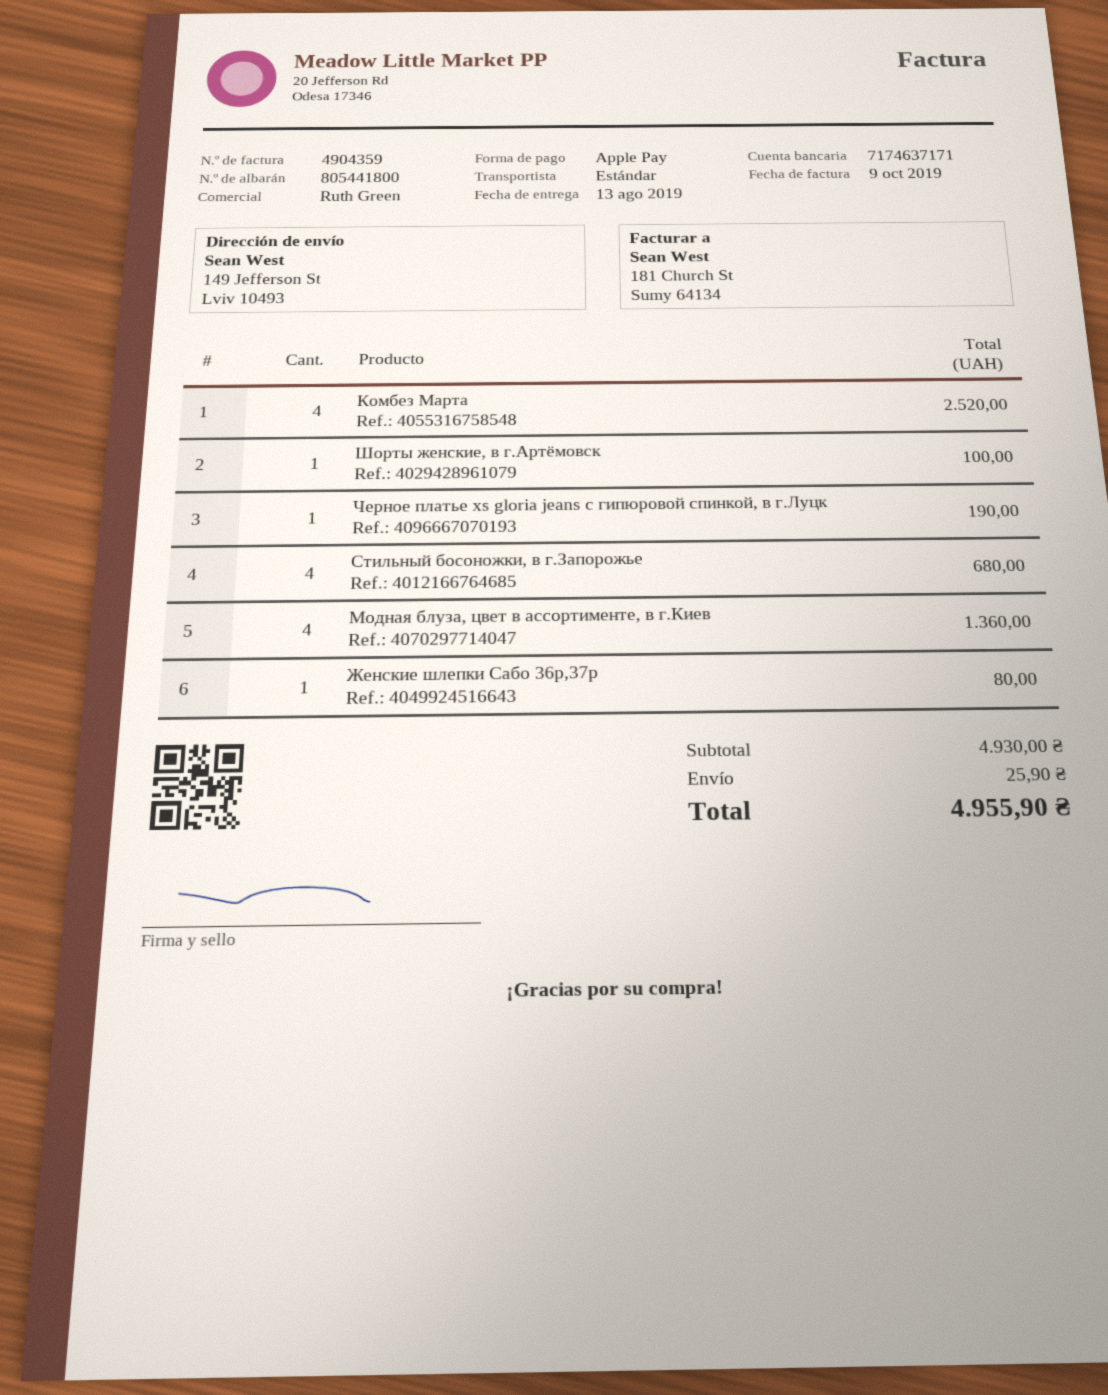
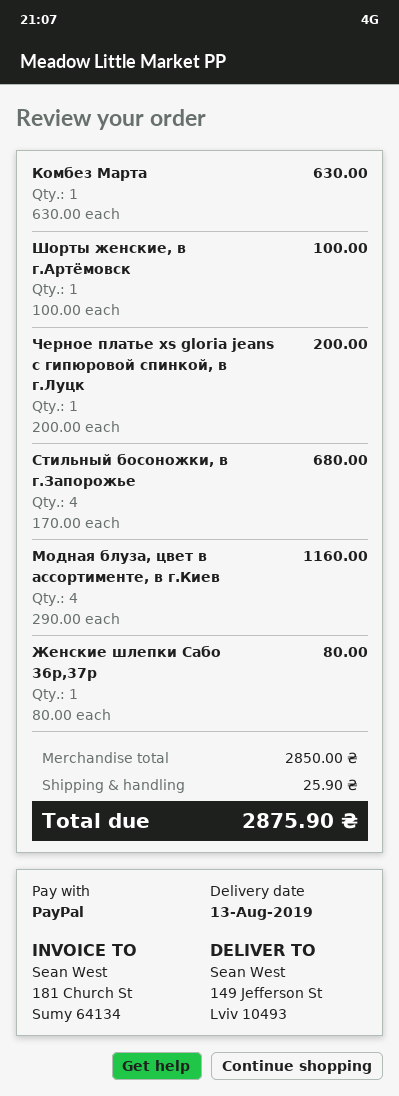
payment method: Apple Pay -> PayPal
Комбез Марта: 4 for 2520.00 -> 1 for 630.00
Черное платье xs gloria jeans с гипюровой спинкой, в г.Луцк: 1 for 190.00 -> 1 for 200.00
Модная блуза, цвет в ассортименте, в г.Киев: 4 for 1360.00 -> 4 for 1160.00
subtotal: 4930.00 -> 2850.00
total: 4955.90 -> 2875.90

